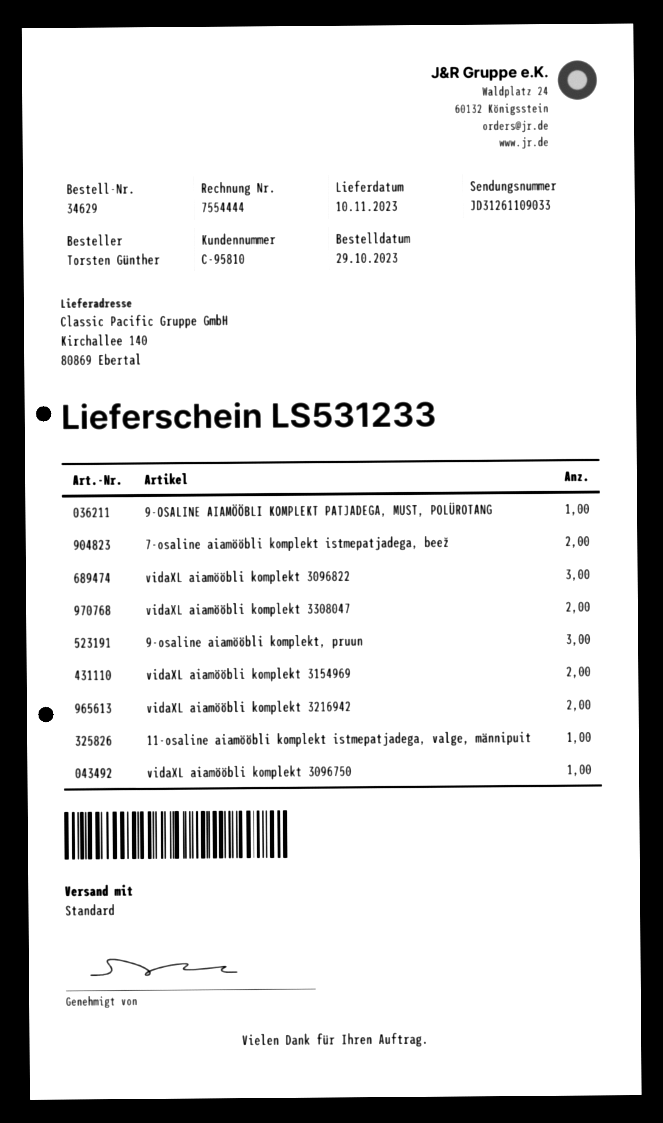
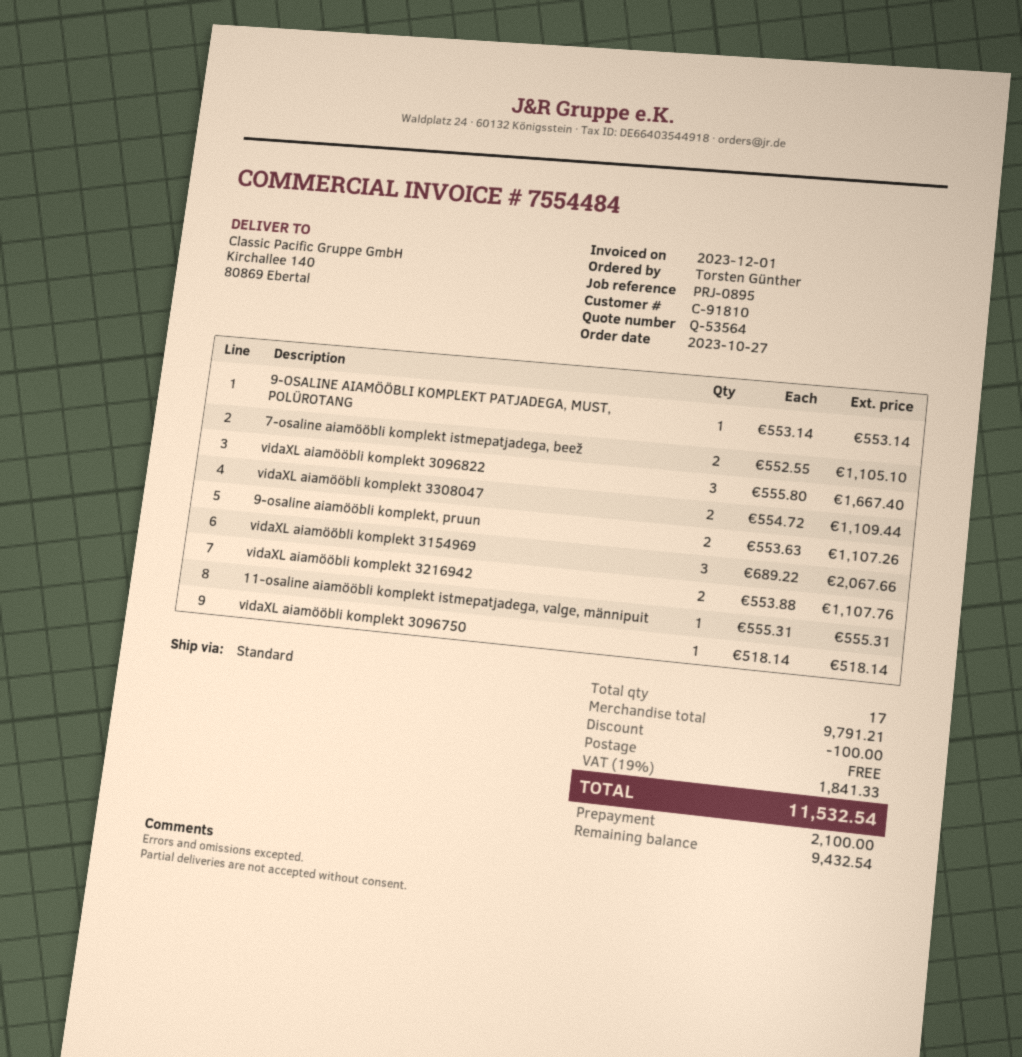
order date: 2023-10-29 -> 2023-10-27
invoice number: 7554444 -> 7554484
customer number: C-95810 -> C-91810
9-osaline aiamööbli komplekt, pruun: 3 -> 2
vidaXL aiamööbli komplekt 3154969: 2 -> 3

